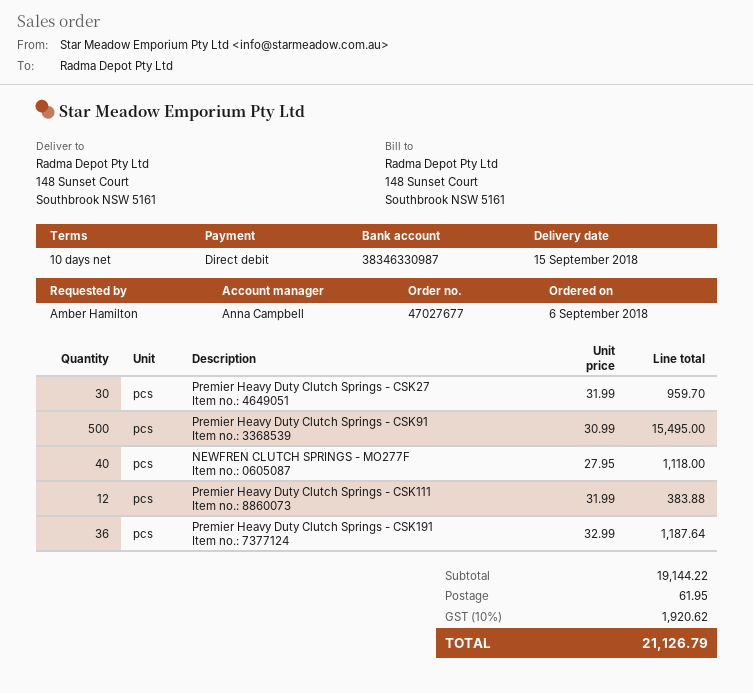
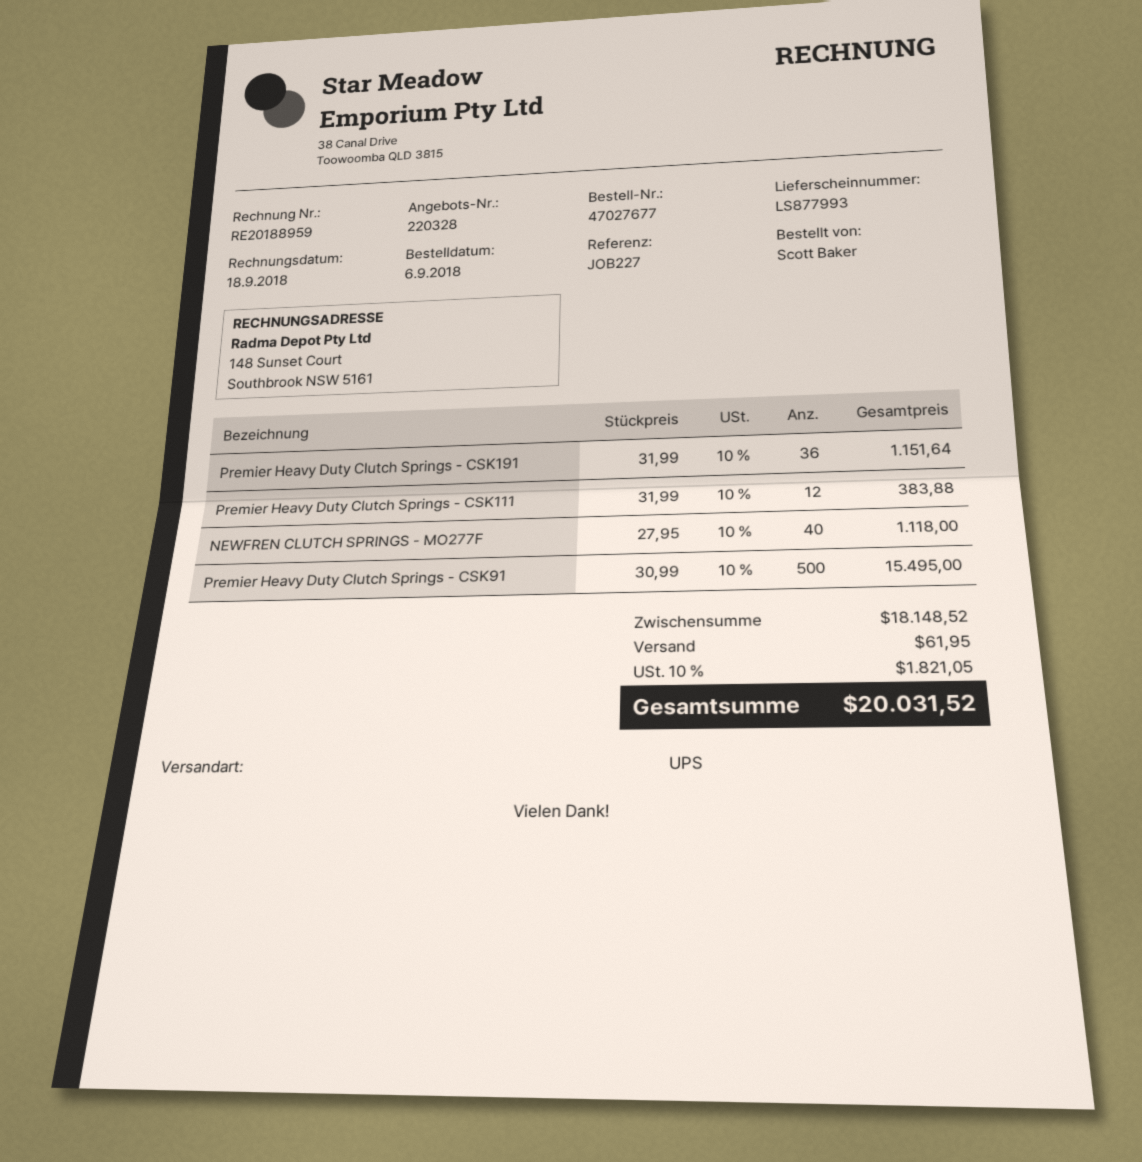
ordered by: Amber Hamilton -> Scott Baker
Premier Heavy Duty Clutch Springs - CSK27: 30 x 31.99 = 959.70 -> none
Premier Heavy Duty Clutch Springs - CSK191: 36 x 32.99 = 1187.64 -> 36 x 31.99 = 1151.64
subtotal: 19144.22 -> 18148.52
tax: 10% = 1920.62 -> 10% = 1821.05
total: 21126.79 -> 20031.52

